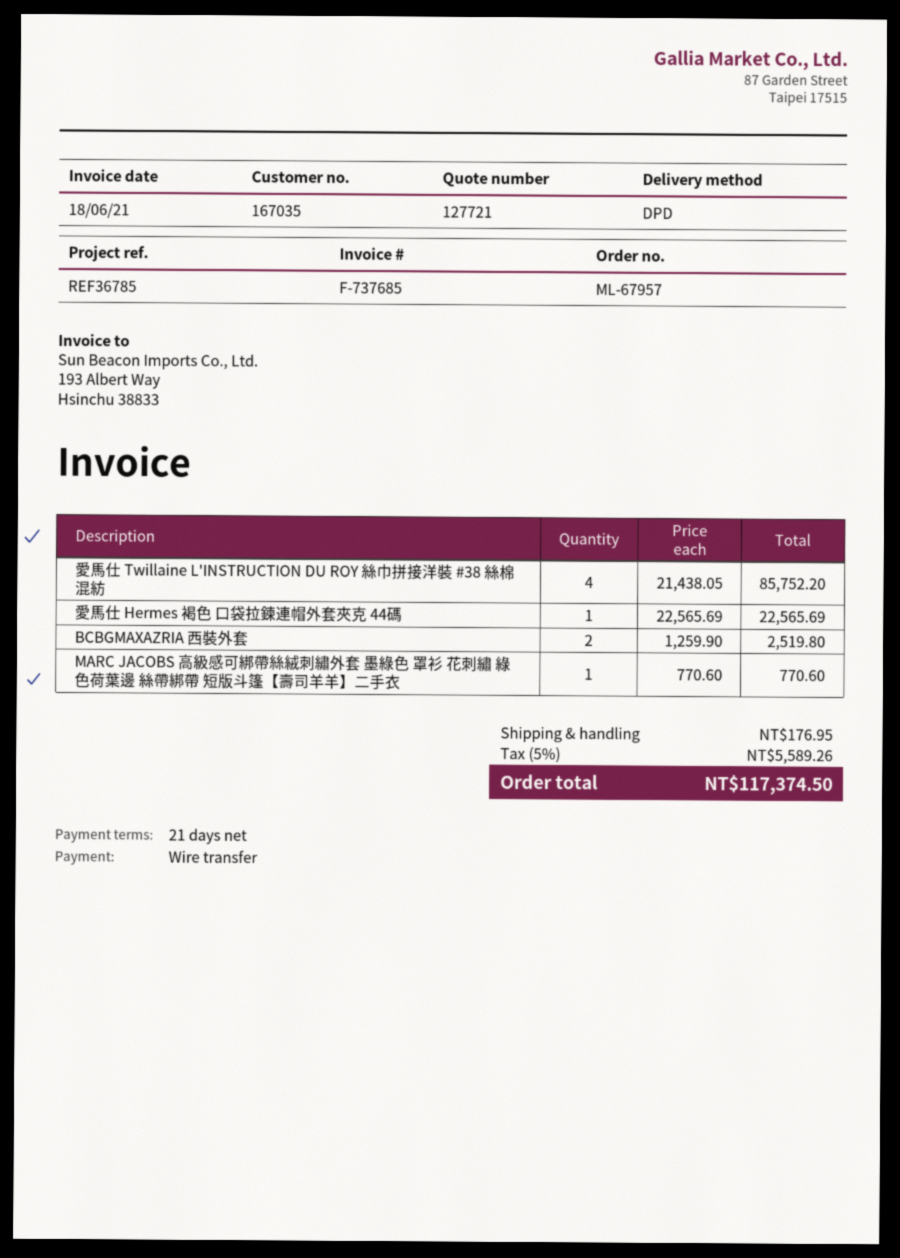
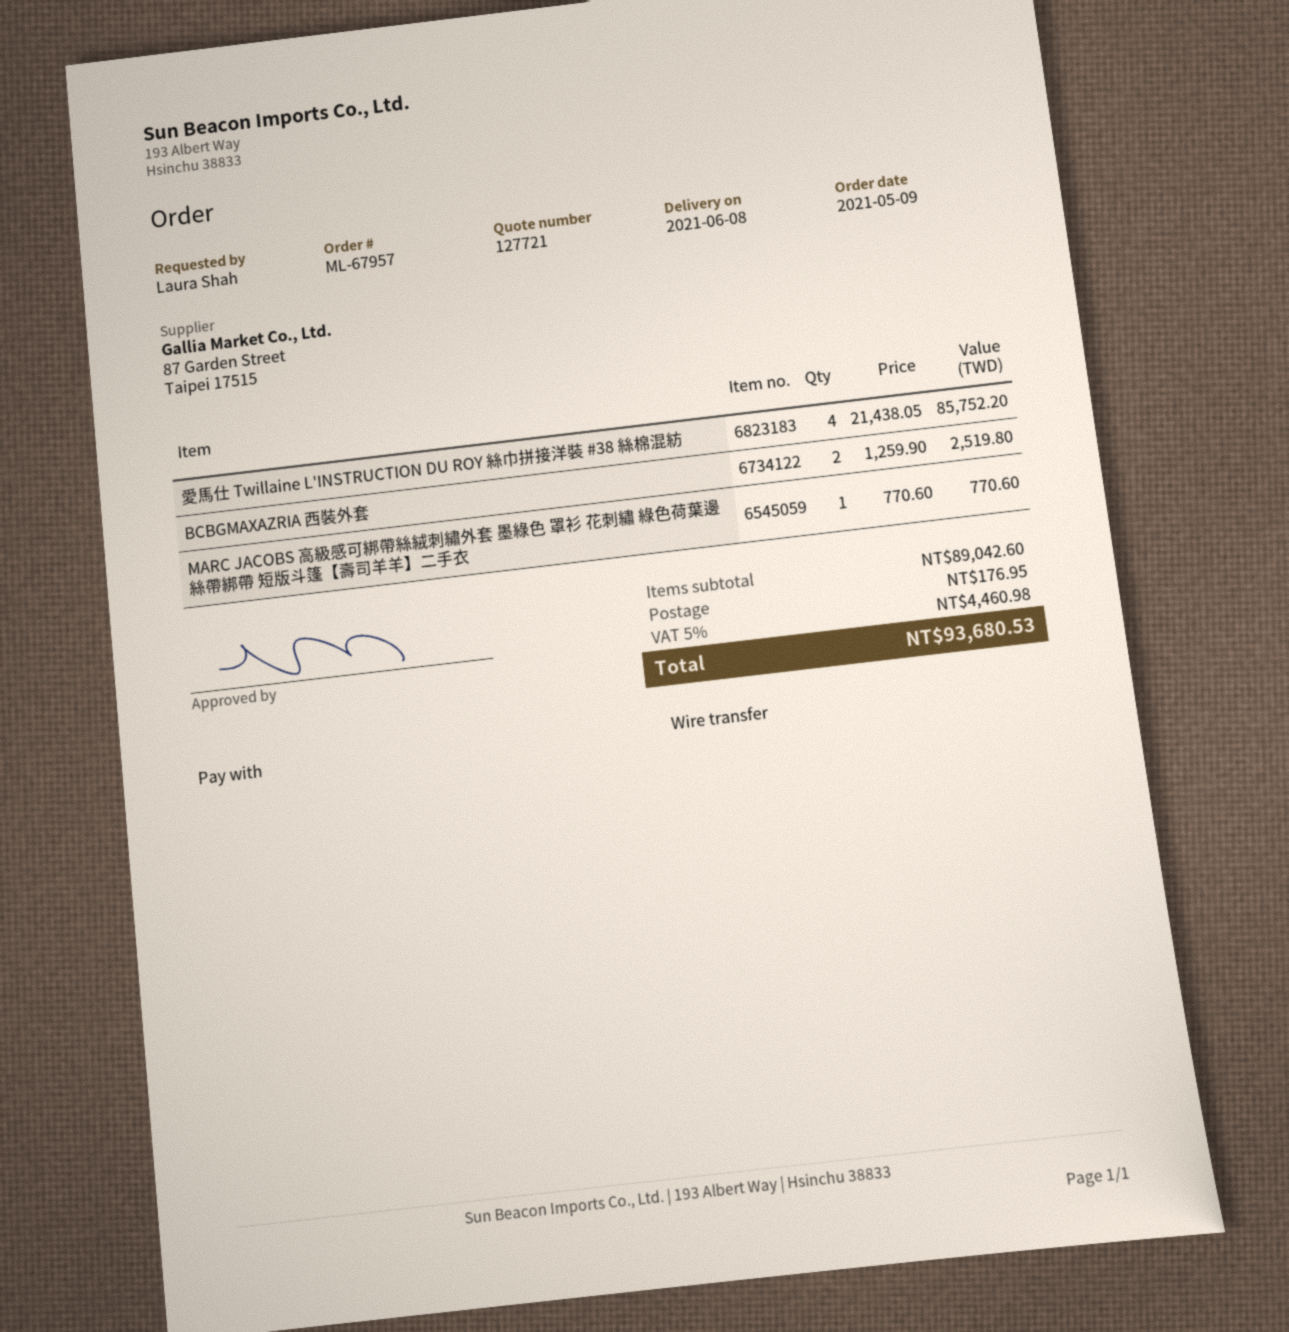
愛馬仕 Hermes 褐色 口袋拉鍊連帽外套夾克 44碼: 1 x 22565.69 = 22565.69 -> none
tax: 5% = 5589.26 -> 5% = 4460.98
total: 117374.50 -> 93680.53

